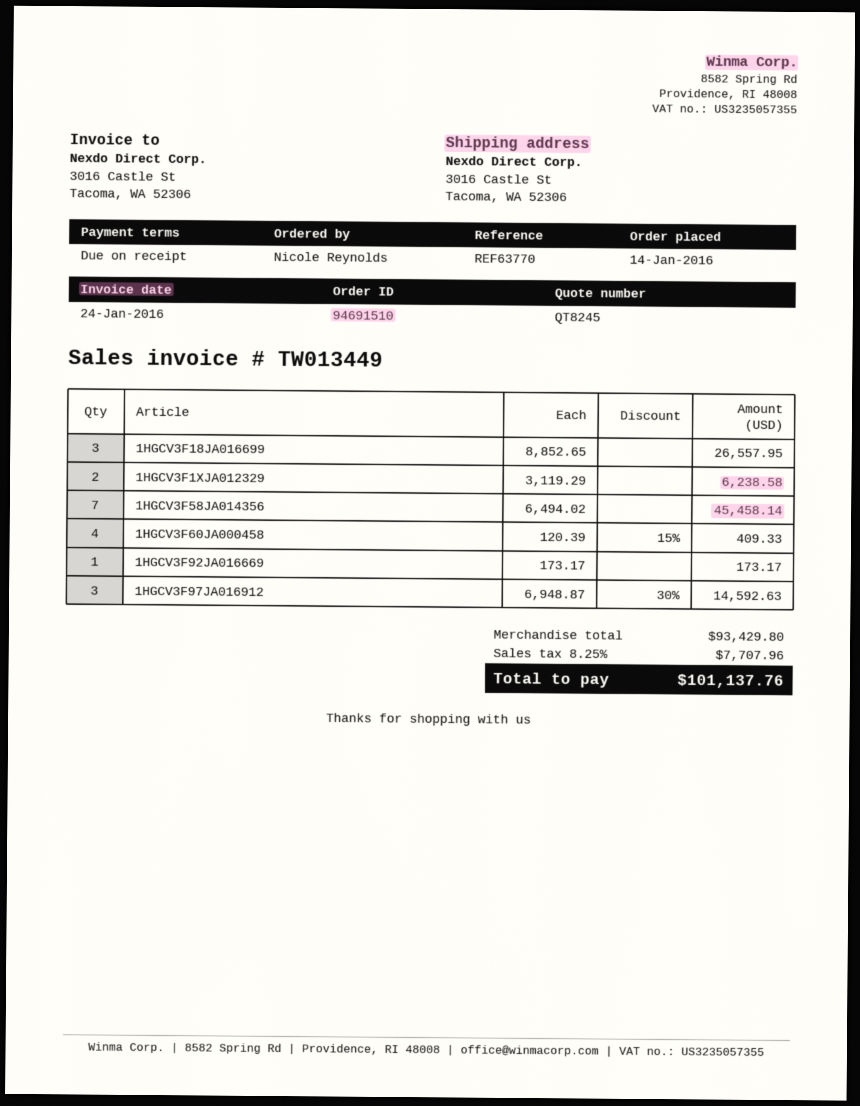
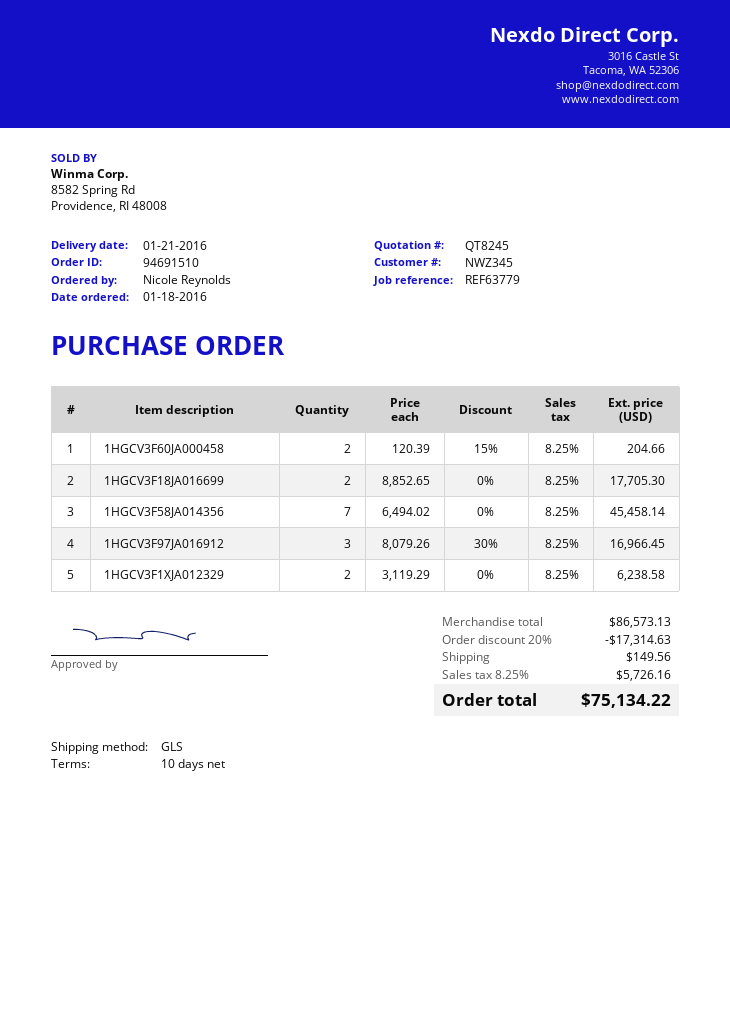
order date: 2016-01-14 -> 2016-01-18
payment terms: on receipt -> 10 days
reference: REF63770 -> REF63779
1HGCV3F18JA016699: 3 x 8852.65 = 26557.95 -> 2 x 8852.65 = 17705.30
1HGCV3F60JA000458: 4 x 120.39 - 15% = 409.33 -> 2 x 120.39 - 15% = 204.66
1HGCV3F92JA016669: 1 x 173.17 = 173.17 -> none
1HGCV3F97JA016912: 3 x 6948.87 - 30% = 14592.63 -> 3 x 8079.26 - 30% = 16966.45
subtotal: 93429.80 -> 86573.13
discount: none -> 20% = 17314.63
shipping: none -> 149.56
tax: 8.25% = 7707.96 -> 8.25% = 5726.16
total: 101137.76 -> 75134.22

